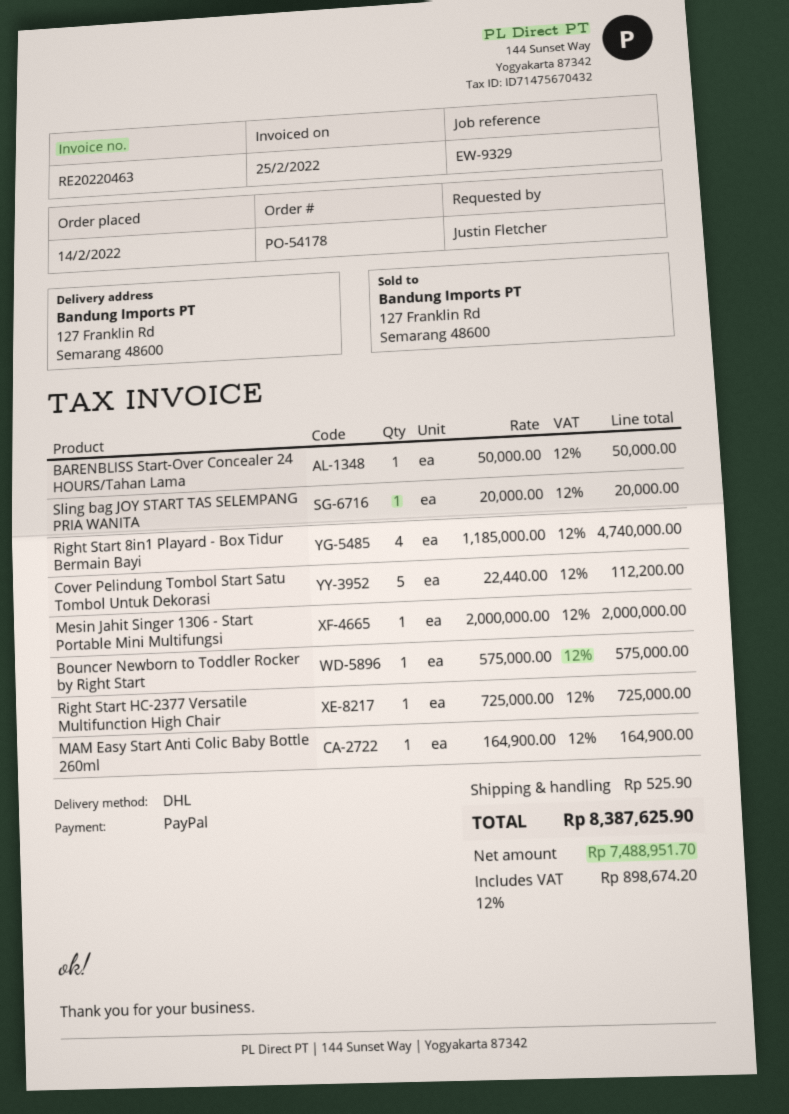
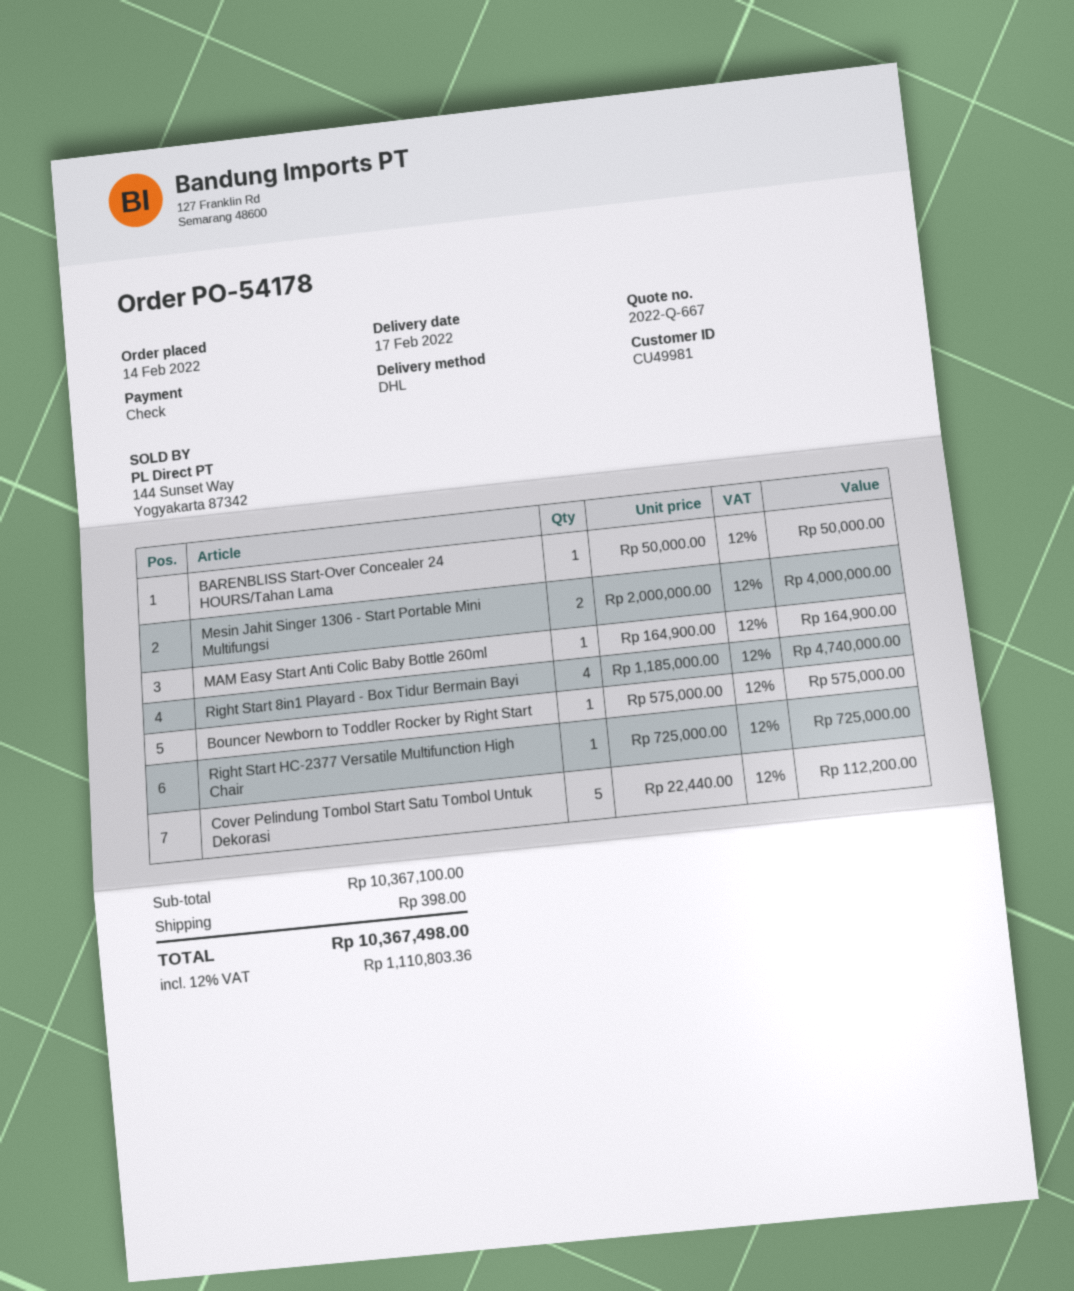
payment method: PayPal -> cheque
Sling bag JOY START TAS SELEMPANG PRIA WANITA: 1 x 20000.00 = 20000.00 -> none
Mesin Jahit Singer 1306 - Start Portable Mini Multifungsi: 1 x 2000000.00 = 2000000.00 -> 2 x 2000000.00 = 4000000.00
shipping: 525.90 -> 398.00
tax: 12% = 898674.20 -> 12% = 1110803.36
total: 8387625.90 -> 10367498.00

